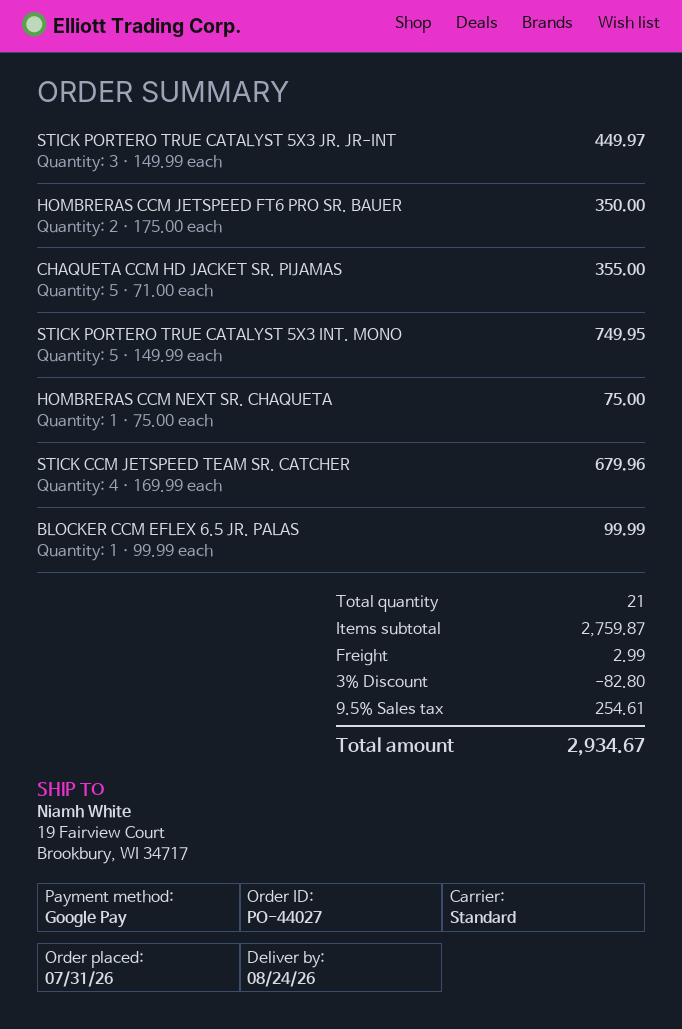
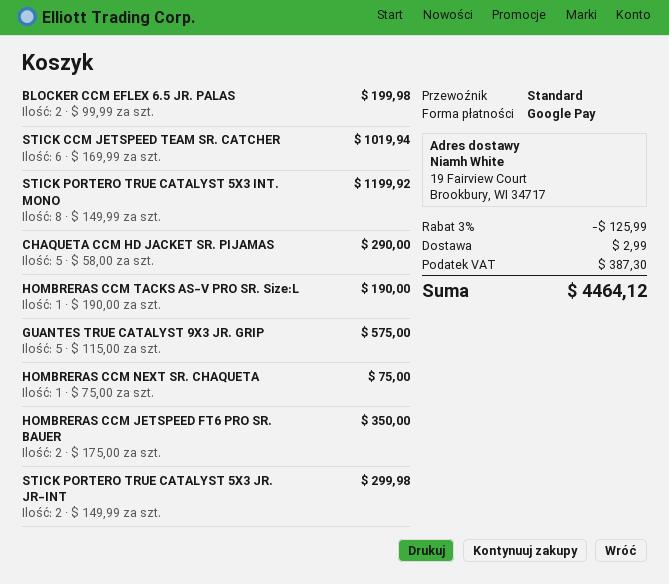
STICK PORTERO TRUE CATALYST 5X3 JR. JR-INT: 3 x 149.99 = 449.97 -> 2 x 149.99 = 299.98
CHAQUETA CCM HD JACKET SR. PIJAMAS: 5 x 71.00 = 355.00 -> 5 x 58.00 = 290.00
STICK PORTERO TRUE CATALYST 5X3 INT. MONO: 5 x 149.99 = 749.95 -> 8 x 149.99 = 1199.92
STICK CCM JETSPEED TEAM SR. CATCHER: 4 x 169.99 = 679.96 -> 6 x 169.99 = 1019.94
BLOCKER CCM EFLEX 6.5 JR. PALAS: 1 x 99.99 = 99.99 -> 2 x 99.99 = 199.98
HOMBRERAS CCM TACKS AS-V PRO SR. Size:L: none -> 1 x 190.00 = 190.00
GUANTES TRUE CATALYST 9X3 JR. GRIP: none -> 5 x 115.00 = 575.00
discount: 3% = 82.80 -> 3% = 125.99
tax: 254.61 -> 387.30
total: 2934.67 -> 4464.12

